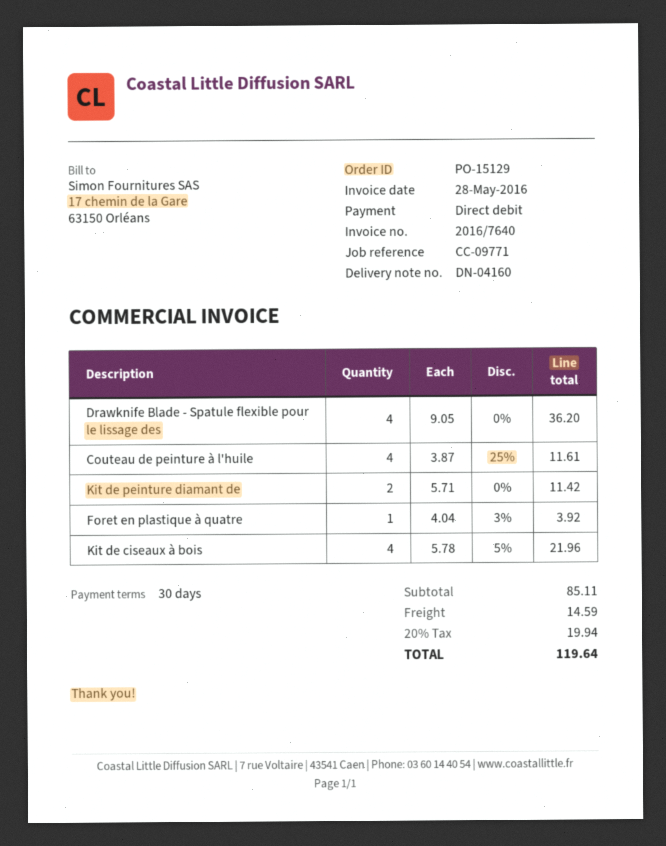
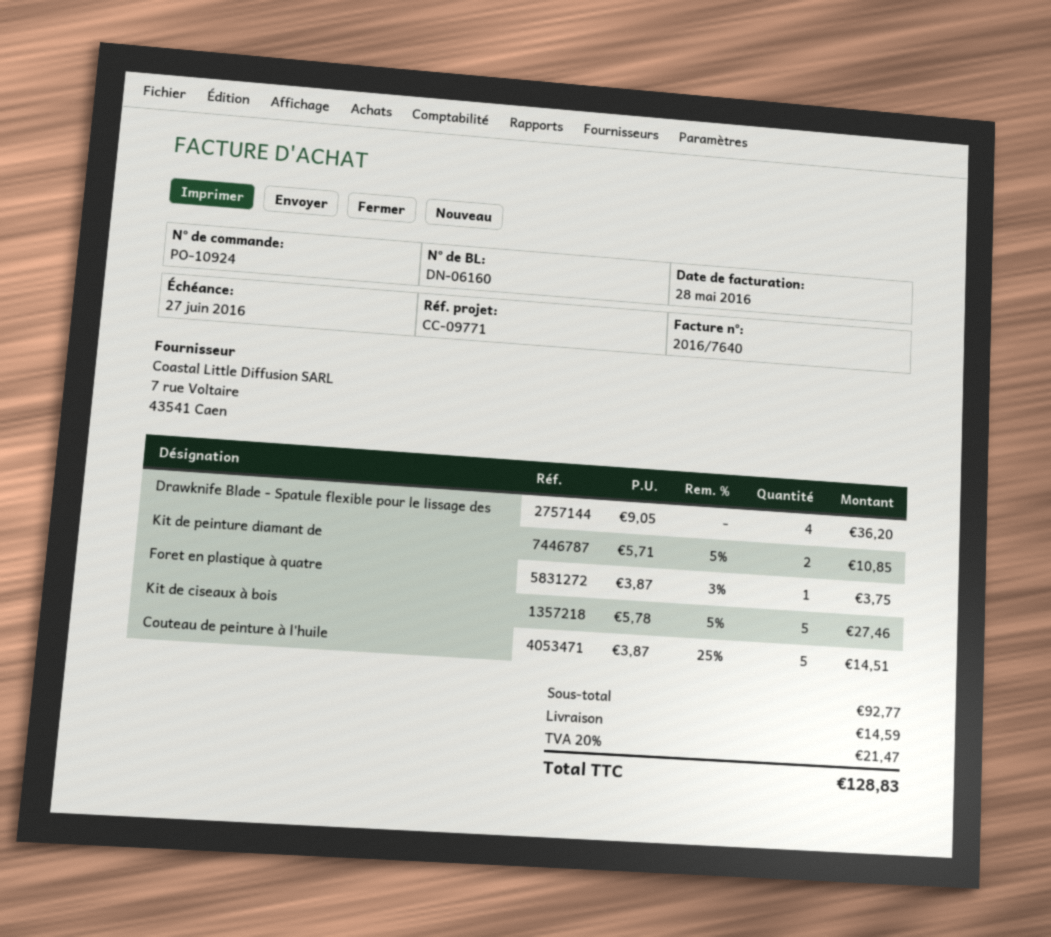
order number: PO-15129 -> PO-10924
delivery note number: DN-04160 -> DN-06160
Couteau de peinture à l'huile: 4 x 3.87 - 25% = 11.61 -> 5 x 3.87 - 25% = 14.51
Kit de peinture diamant de: 2 x 5.71 = 11.42 -> 2 x 5.71 - 5% = 10.85
Foret en plastique à quatre: 1 x 4.04 - 3% = 3.92 -> 1 x 3.87 - 3% = 3.75
Kit de ciseaux à bois: 4 x 5.78 - 5% = 21.96 -> 5 x 5.78 - 5% = 27.46
subtotal: 85.11 -> 92.77
tax: 20% = 19.94 -> 20% = 21.47
total: 119.64 -> 128.83

